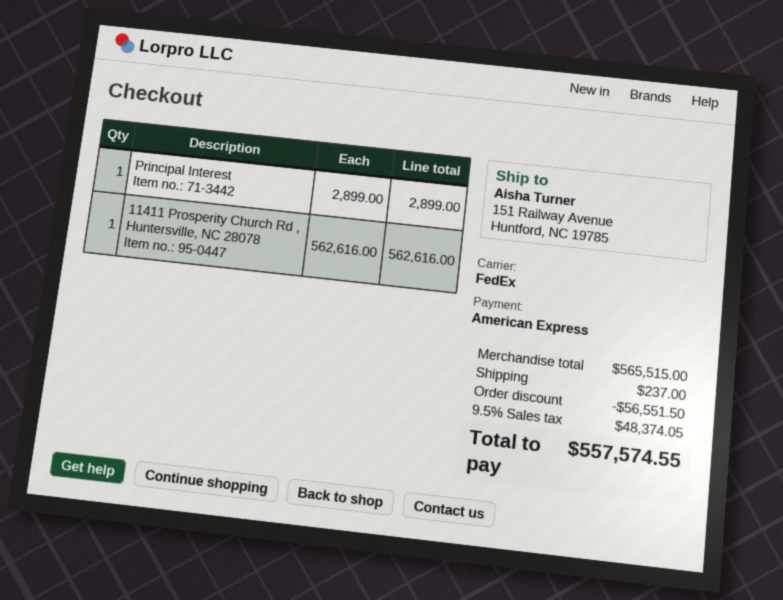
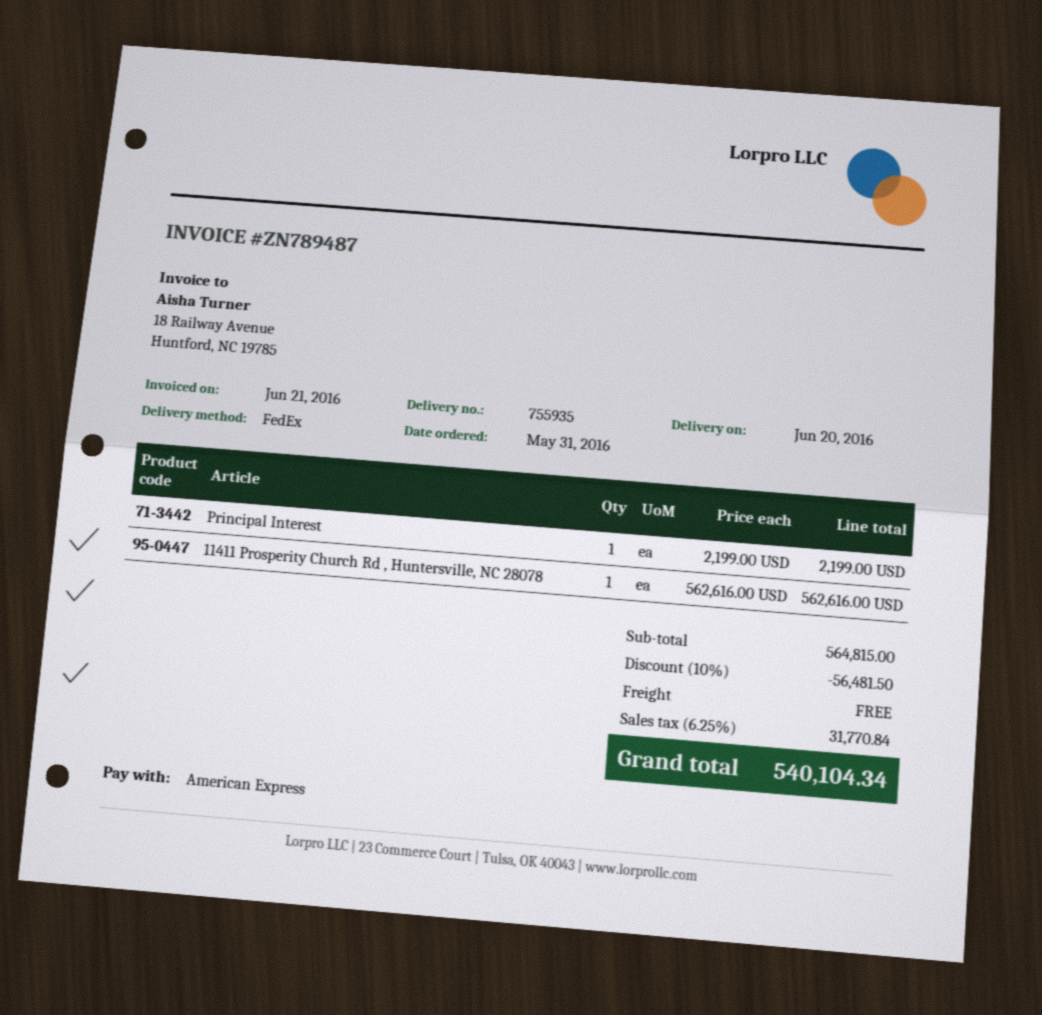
Principal Interest: 1 x 2899.00 = 2899.00 -> 1 x 2199.00 = 2199.00
subtotal: 565515.00 -> 564815.00
discount: 56551.50 -> 56481.50
shipping: 237.00 -> 0.00
tax: 9.5% = 48374.05 -> 6.25% = 31770.84
total: 557574.55 -> 540104.34

